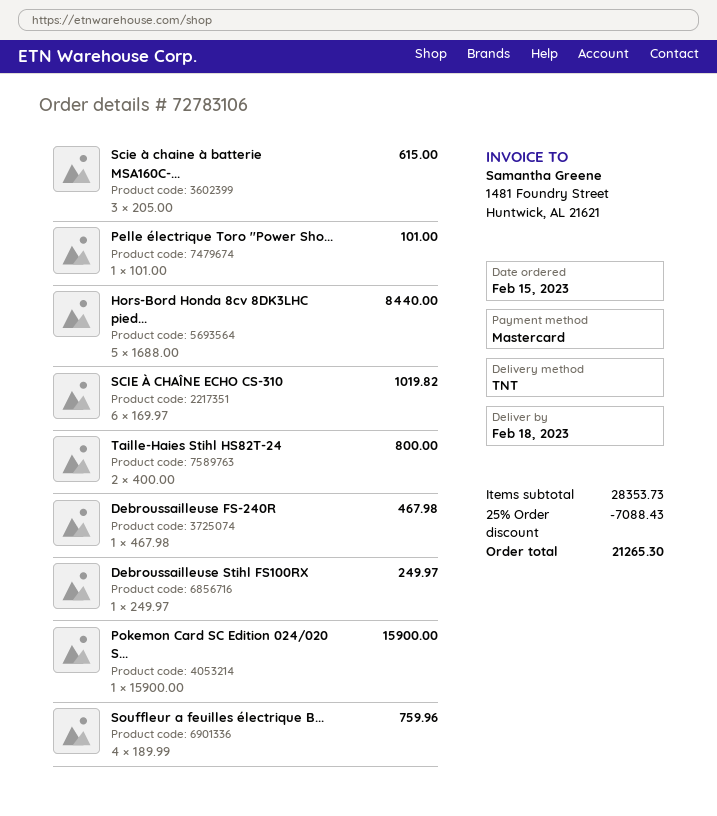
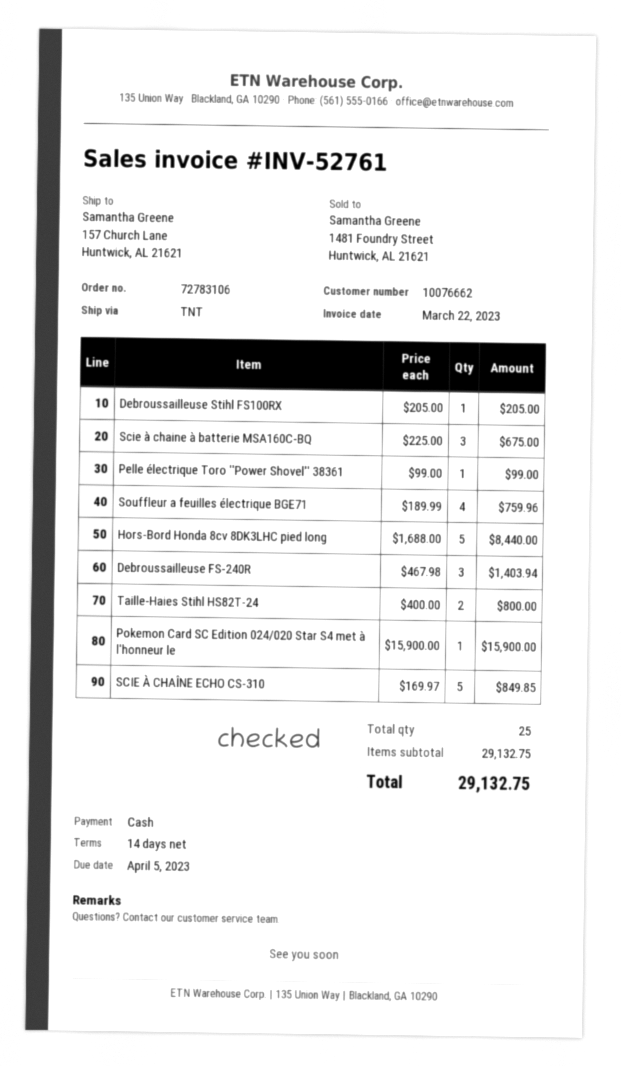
payment method: Mastercard -> cash
Scie à chaine à batterie MSA160C-...: 3 x 205.00 = 615.00 -> 3 x 225.00 = 675.00
Pelle électrique Toro ''Power Sho...: 1 x 101.00 = 101.00 -> 1 x 99.00 = 99.00
SCIE À CHAÎNE ECHO CS-310: 6 x 169.97 = 1019.82 -> 5 x 169.97 = 849.85
Debroussailleuse FS-240R: 1 x 467.98 = 467.98 -> 3 x 467.98 = 1403.94
Debroussailleuse Stihl FS100RX: 1 x 249.97 = 249.97 -> 1 x 205.00 = 205.00
subtotal: 28353.73 -> 29132.75
discount: 25% = 7088.43 -> none
total: 21265.30 -> 29132.75

